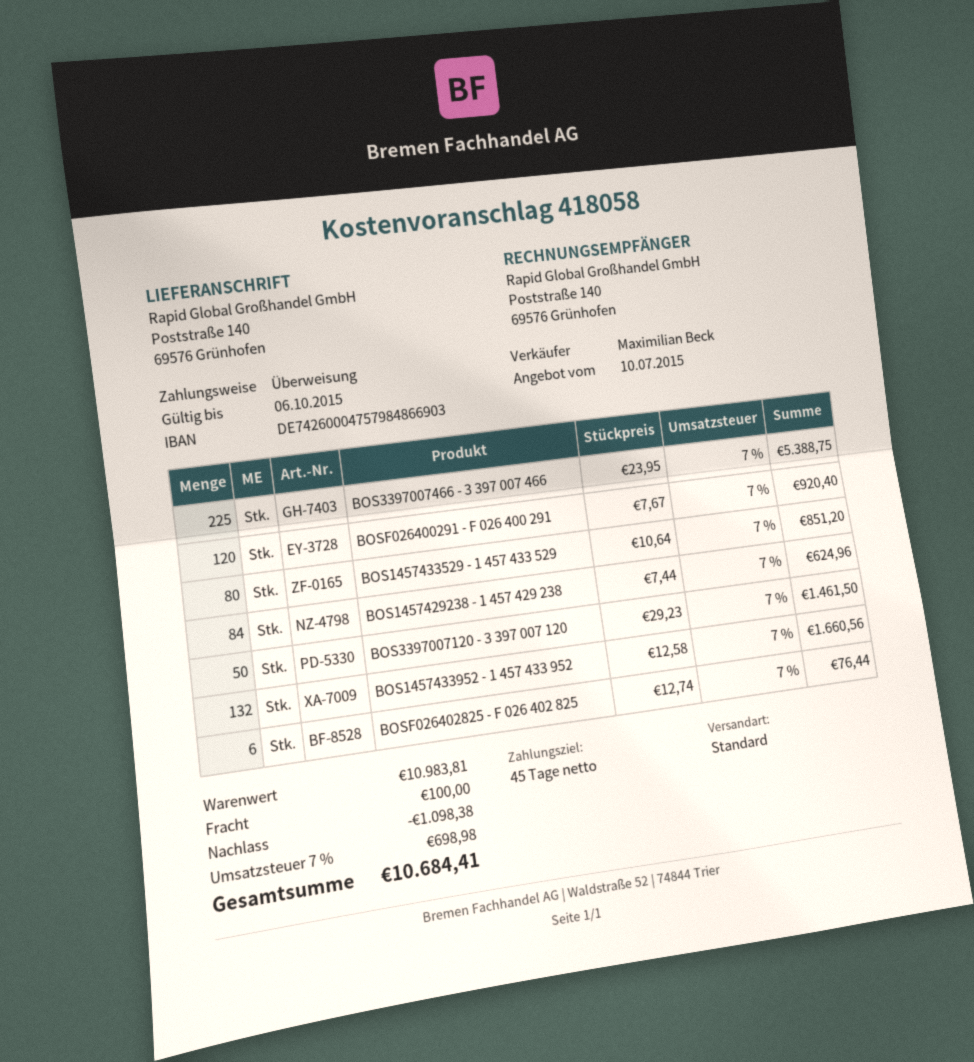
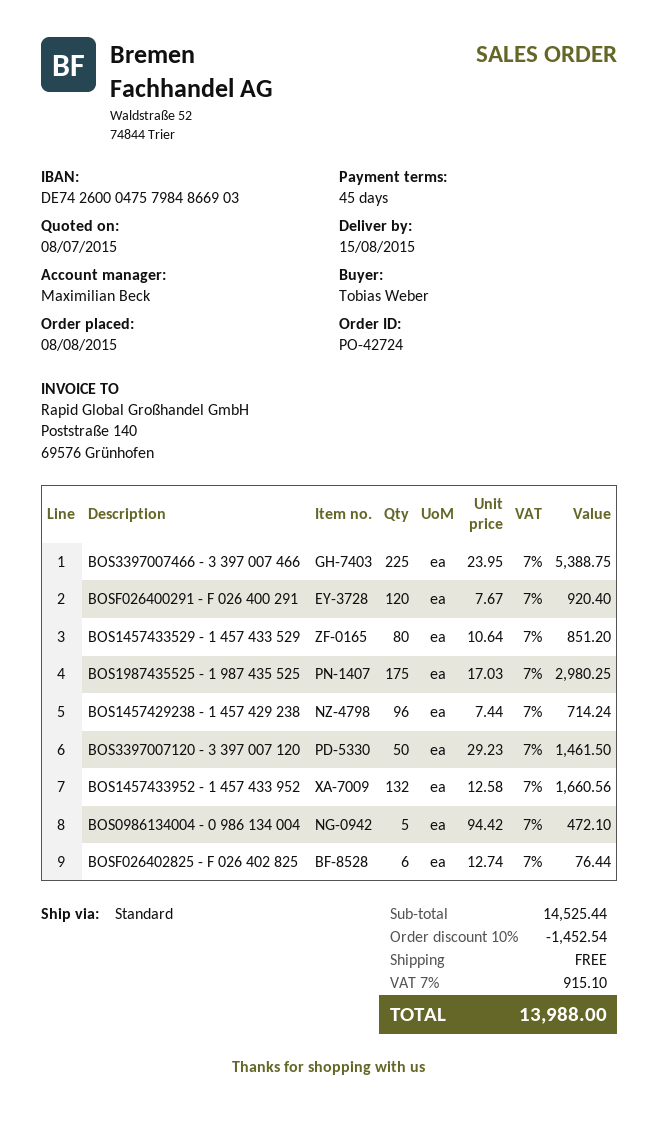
quote date: 2015-07-10 -> 2015-07-08
BOS1457429238 - 1 457 429 238: 84 x 7.44 = 624.96 -> 96 x 7.44 = 714.24
BOS1987435525 - 1 987 435 525: none -> 175 x 17.03 = 2980.25
BOS0986134004 - 0 986 134 004: none -> 5 x 94.42 = 472.10
subtotal: 10983.81 -> 14525.44
discount: 1098.38 -> 1452.54
shipping: 100.00 -> 0.00
tax: 7% = 698.98 -> 7% = 915.10
total: 10684.41 -> 13988.00

